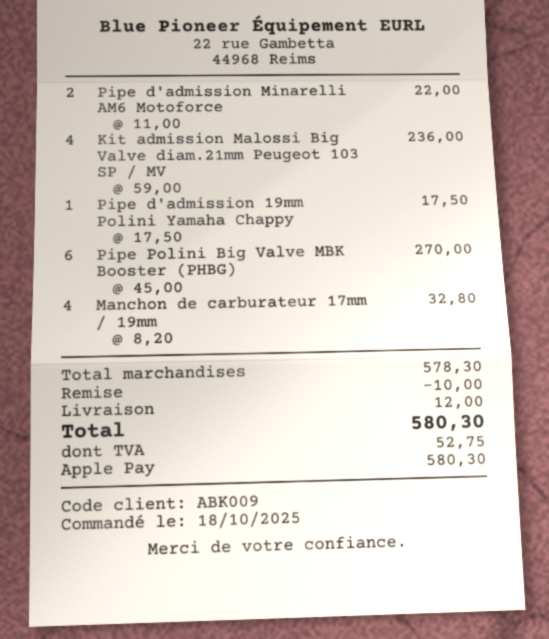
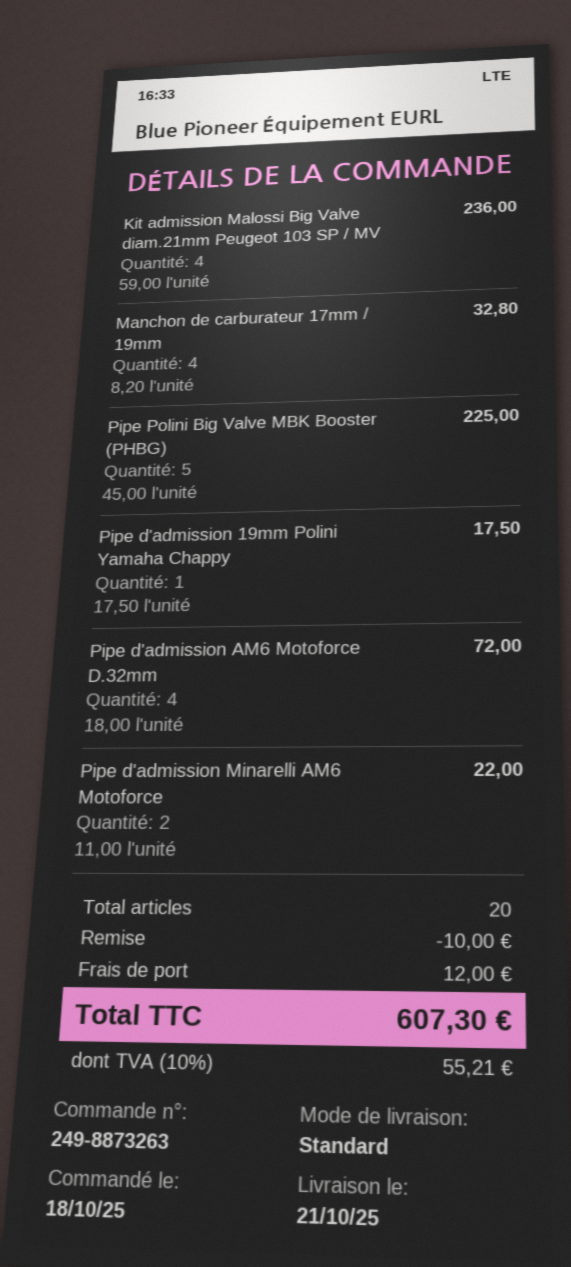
Pipe Polini Big Valve MBK Booster (PHBG): 6 x 45.00 = 270.00 -> 5 x 45.00 = 225.00
Pipe d'admission AM6 Motoforce D.32mm: none -> 4 x 18.00 = 72.00
tax: 52.75 -> 55.21
total: 580.30 -> 607.30

